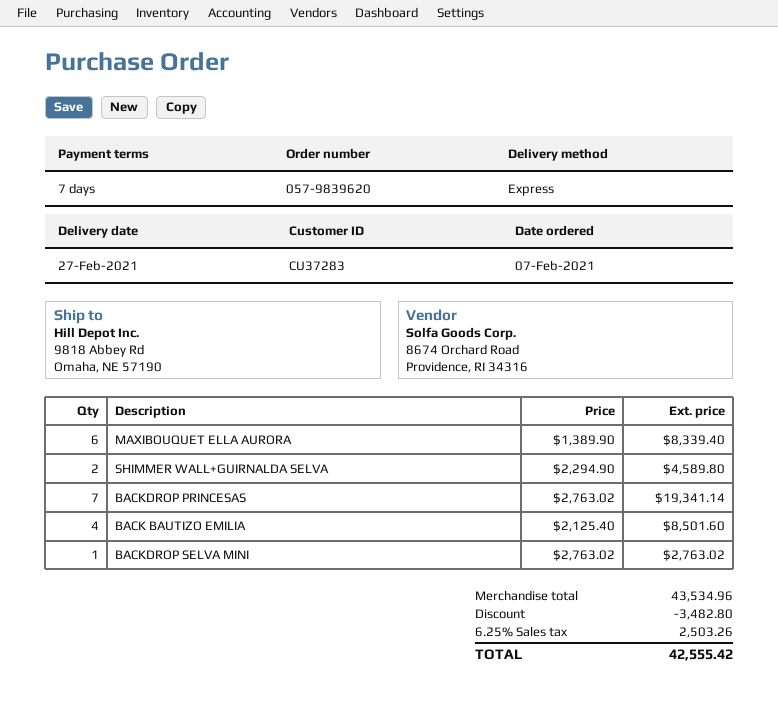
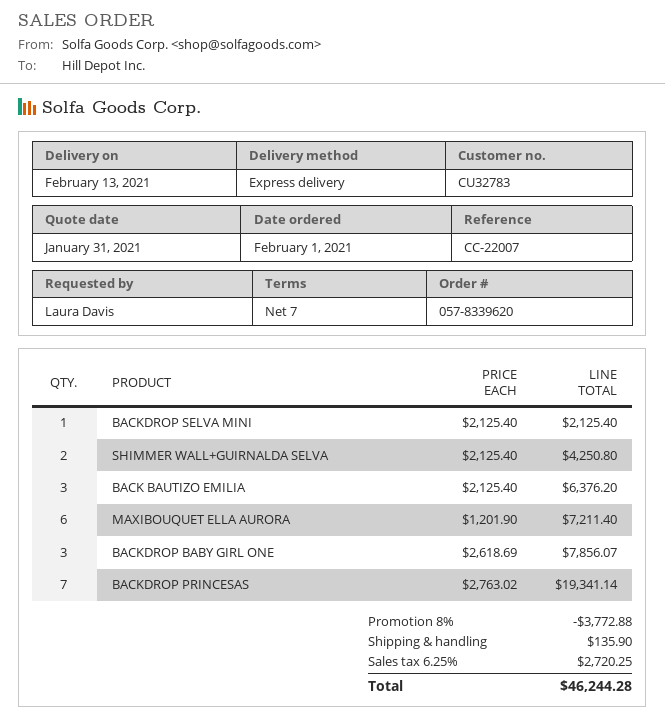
order number: 057-9839620 -> 057-8339620
order date: 2021-02-07 -> 2021-02-01
delivery date: 2021-02-27 -> 2021-02-13
customer number: CU37283 -> CU32783
MAXIBOUQUET ELLA AURORA: 6 x 1389.90 = 8339.40 -> 6 x 1201.90 = 7211.40
SHIMMER WALL+GUIRNALDA SELVA: 2 x 2294.90 = 4589.80 -> 2 x 2125.40 = 4250.80
BACK BAUTIZO EMILIA: 4 x 2125.40 = 8501.60 -> 3 x 2125.40 = 6376.20
BACKDROP SELVA MINI: 1 x 2763.02 = 2763.02 -> 1 x 2125.40 = 2125.40
BACKDROP BABY GIRL ONE: none -> 3 x 2618.69 = 7856.07
discount: 3482.80 -> 3772.88
shipping: none -> 135.90
tax: 6.25% = 2503.26 -> 6.25% = 2720.25
total: 42555.42 -> 46244.28

